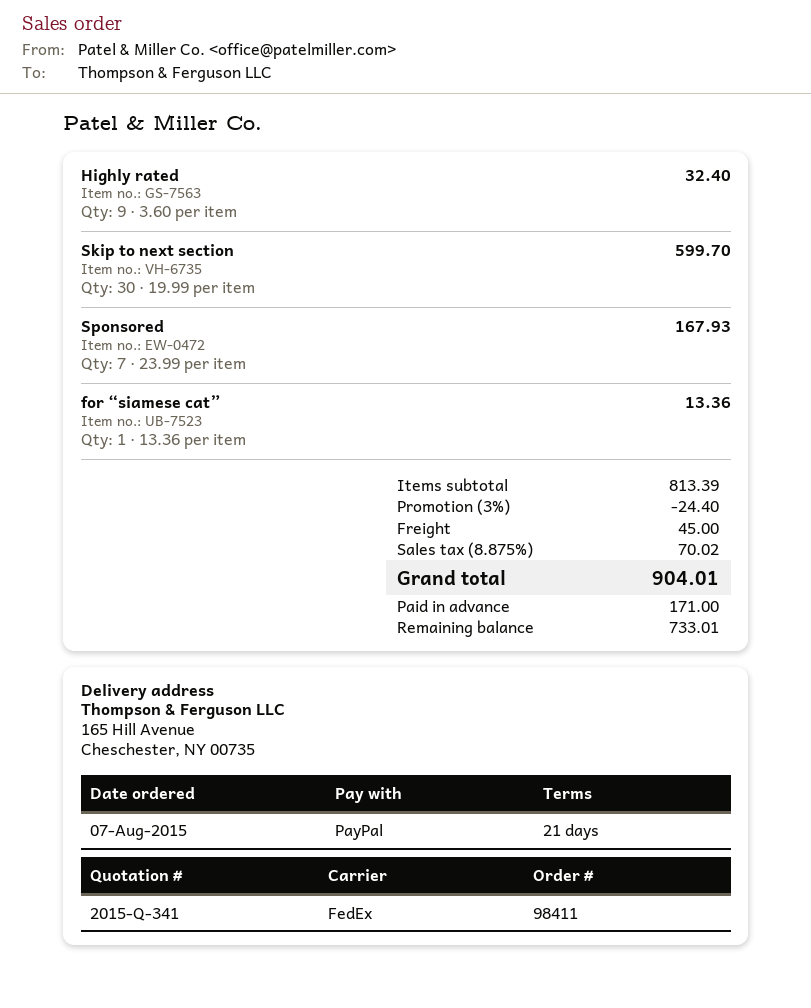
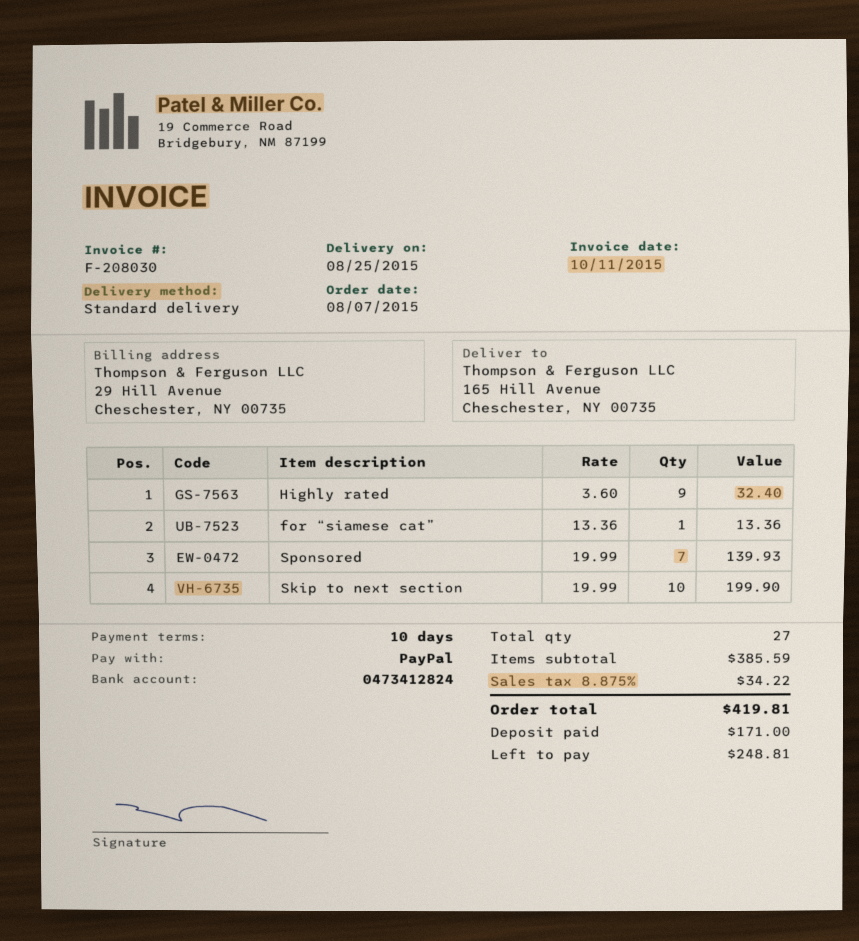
payment terms: 21 days -> 10 days
shipping method: FedEx -> standard
Skip to next section: 30 x 19.99 = 599.70 -> 10 x 19.99 = 199.90
Sponsored: 7 x 23.99 = 167.93 -> 7 x 19.99 = 139.93
subtotal: 813.39 -> 385.59
discount: 3% = 24.40 -> none
shipping: 45.00 -> none
tax: 8.875% = 70.02 -> 8.875% = 34.22
total: 904.01 -> 419.81
balance: 733.01 -> 248.81

